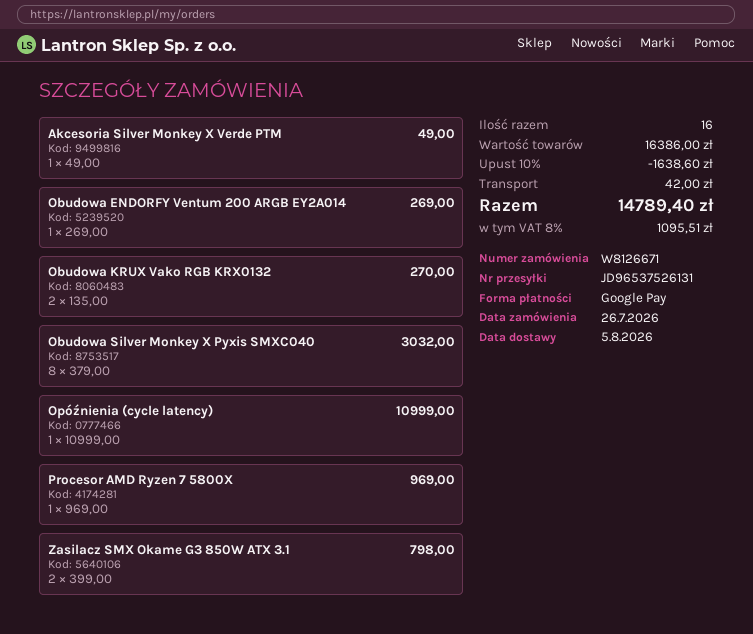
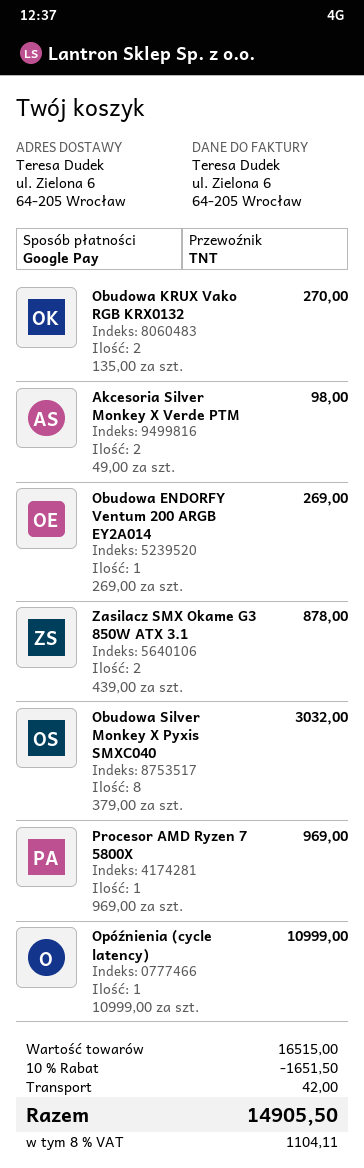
Akcesoria Silver Monkey X Verde PTM: 1 x 49.00 = 49.00 -> 2 x 49.00 = 98.00
Zasilacz SMX Okame G3 850W ATX 3.1: 2 x 399.00 = 798.00 -> 2 x 439.00 = 878.00
subtotal: 16386.00 -> 16515.00
discount: 10% = 1638.60 -> 10% = 1651.50
tax: 8% = 1095.51 -> 8% = 1104.11
total: 14789.40 -> 14905.50

